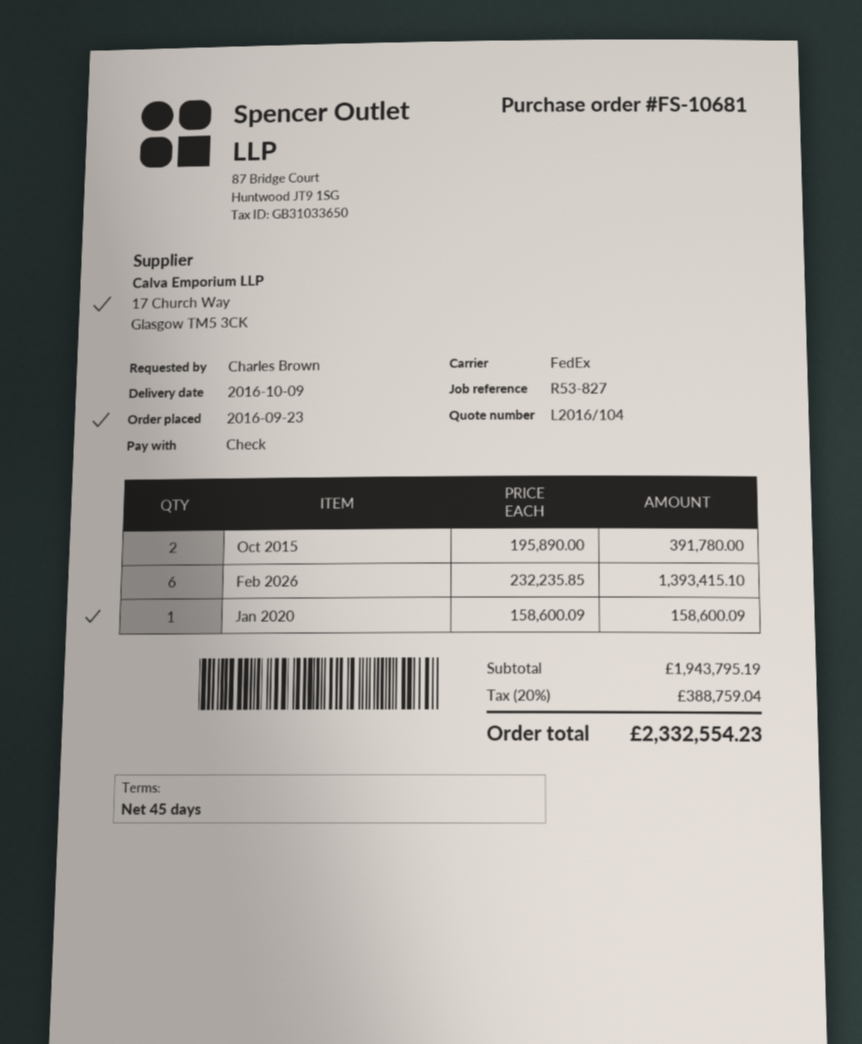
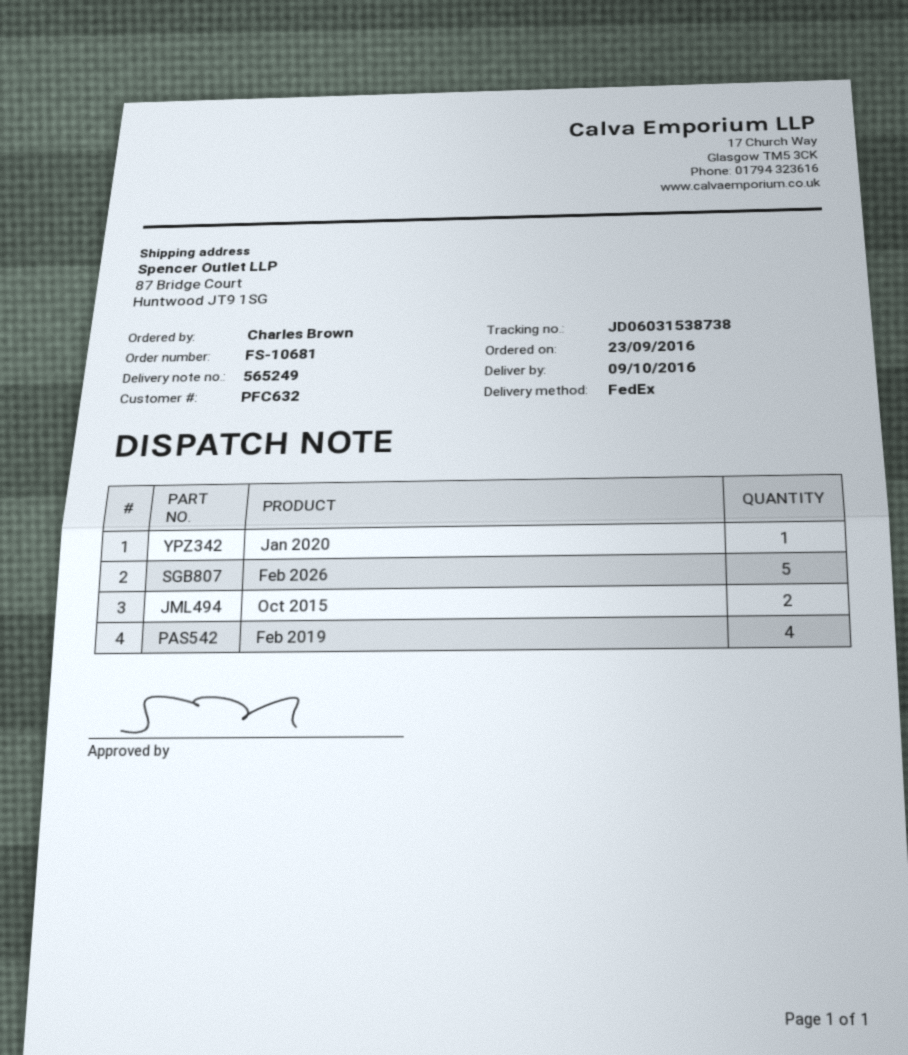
Feb 2026: 6 -> 5
Feb 2019: none -> 4

